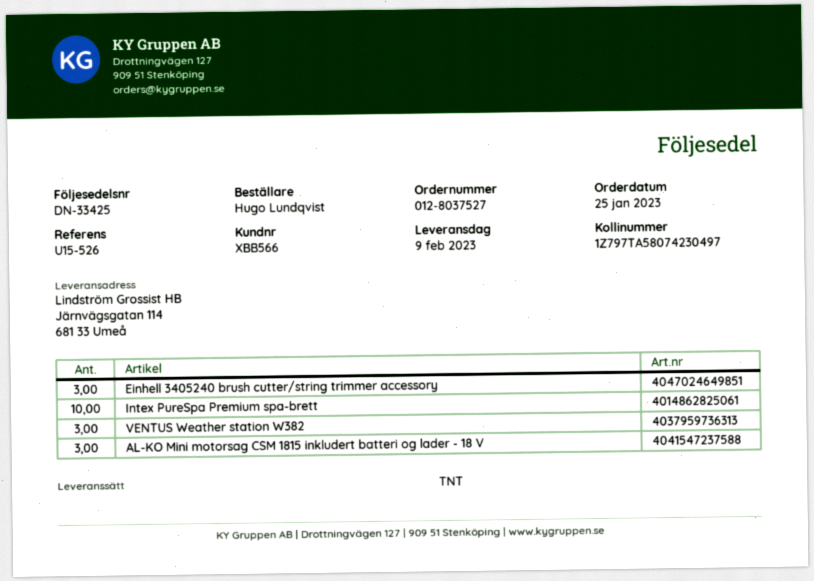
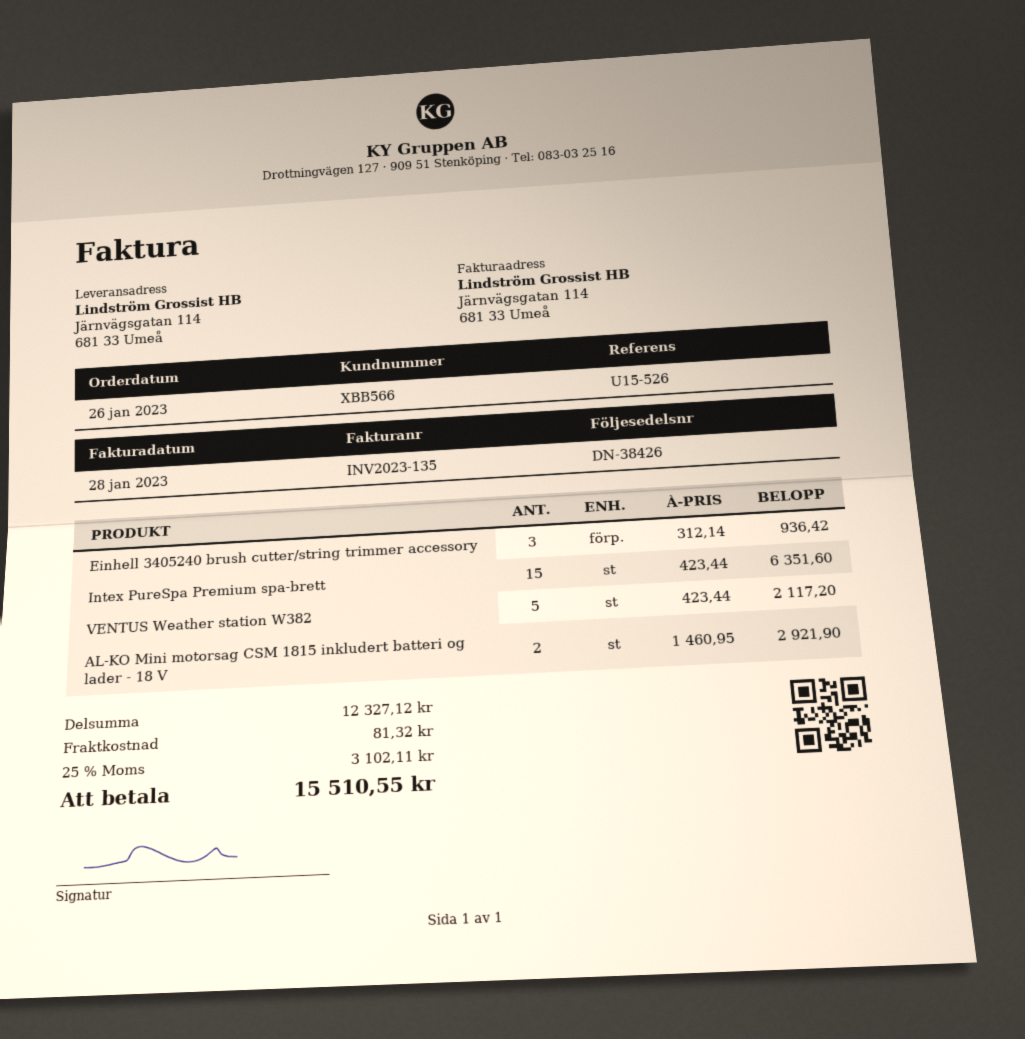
order date: 2023-01-25 -> 2023-01-26
delivery note number: DN-33425 -> DN-38426
Intex PureSpa Premium spa-brett: 10 -> 15
VENTUS Weather station W382: 3 -> 5
AL-KO Mini motorsag CSM 1815 inkludert batteri og lader - 18 V: 3 -> 2

